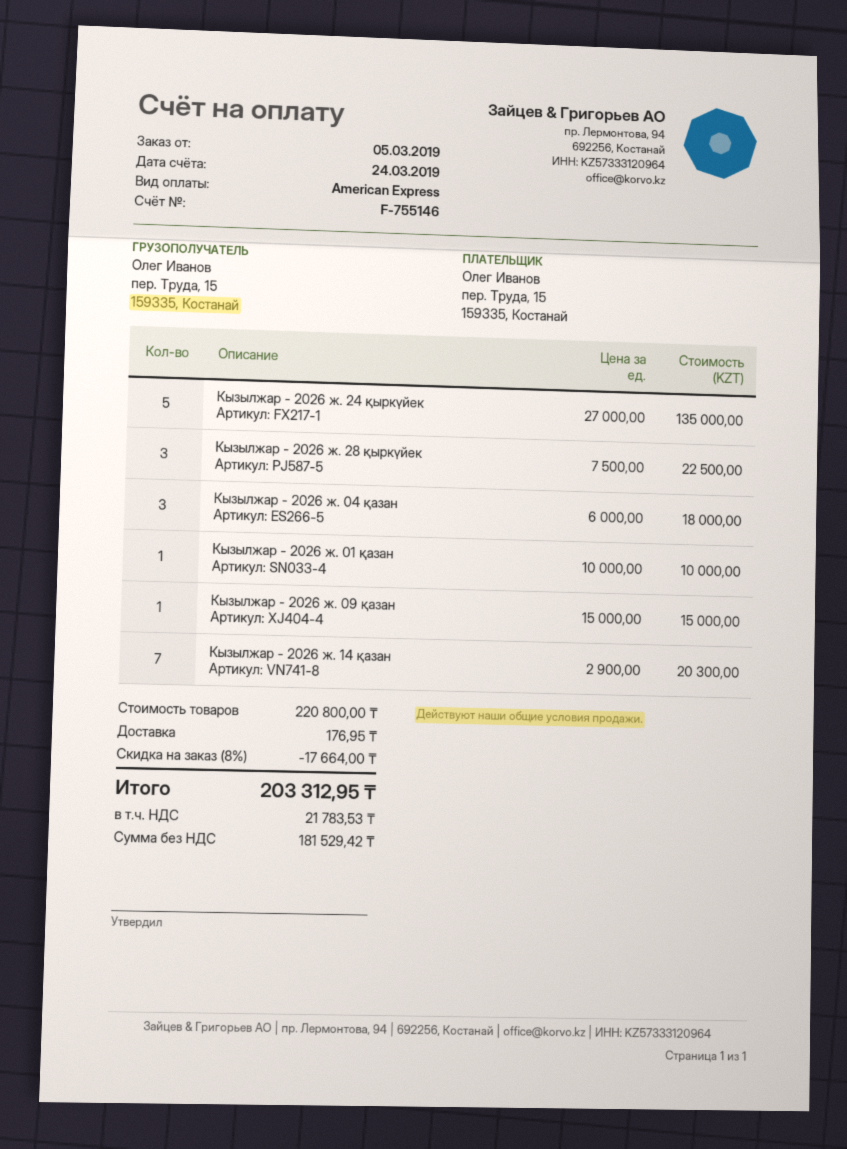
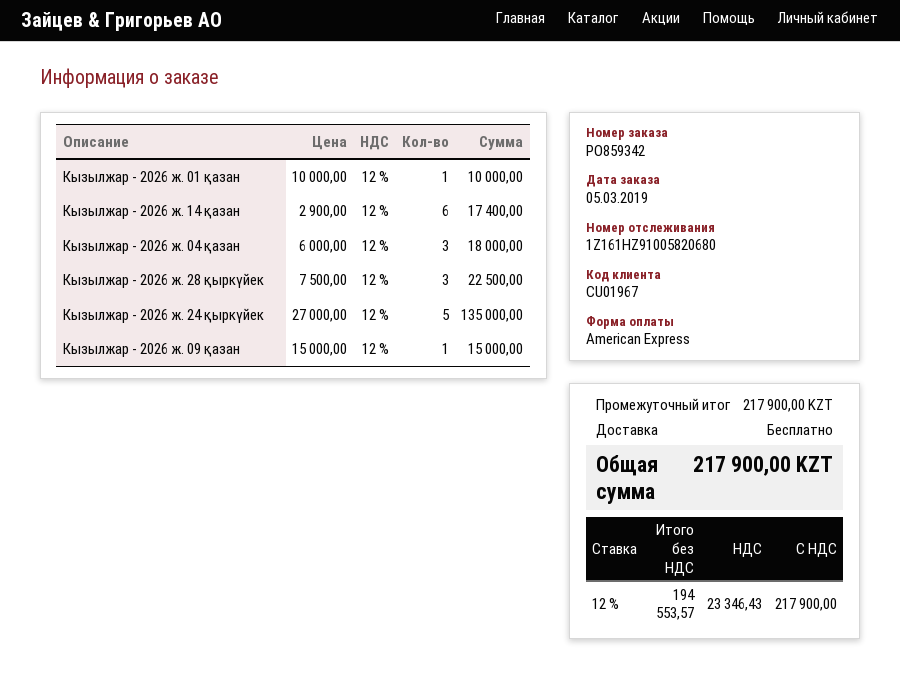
Кызылжар - 2026 ж. 14 қазан: 7 x 2900.00 = 20300.00 -> 6 x 2900.00 = 17400.00
subtotal: 220800.00 -> 217900.00
discount: 8% = 17664.00 -> none
shipping: 176.95 -> 0.00
net: 181529.42 -> 194553.57
tax: 21783.53 -> 23346.43
total: 203312.95 -> 217900.00

